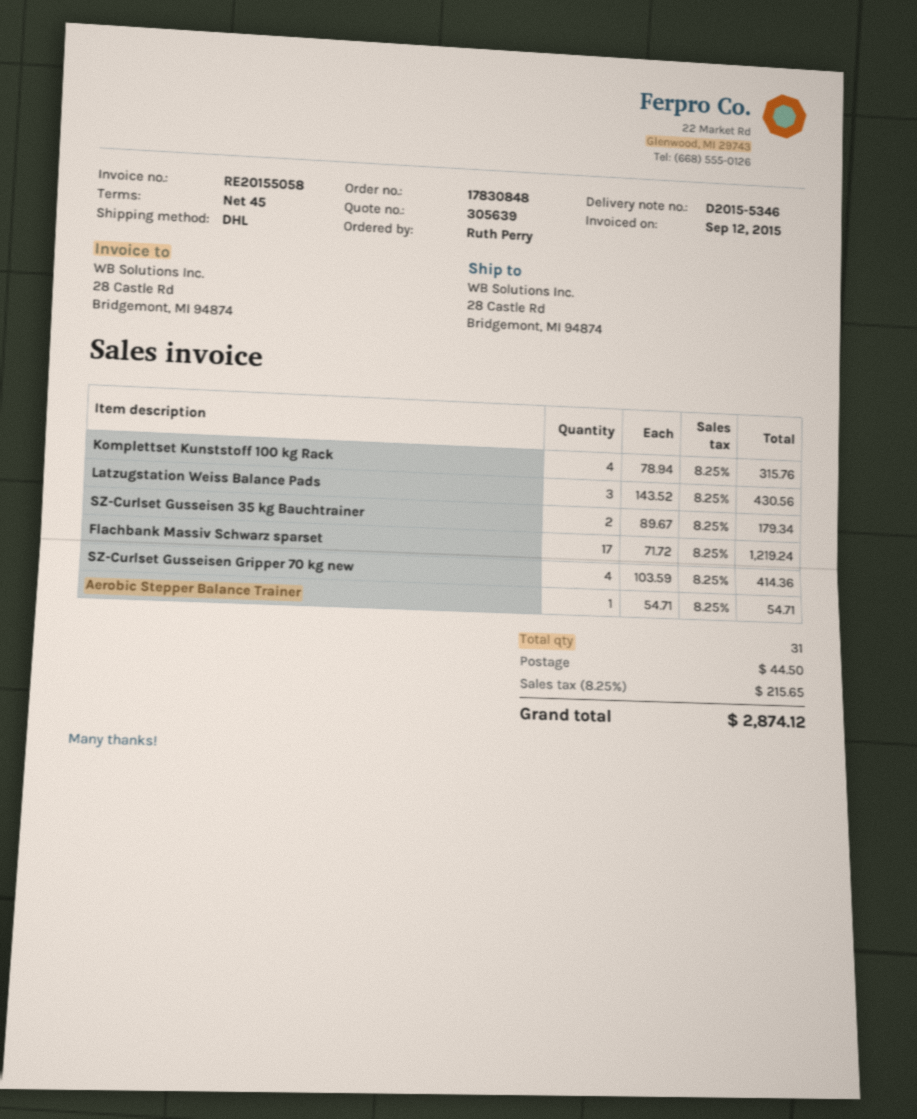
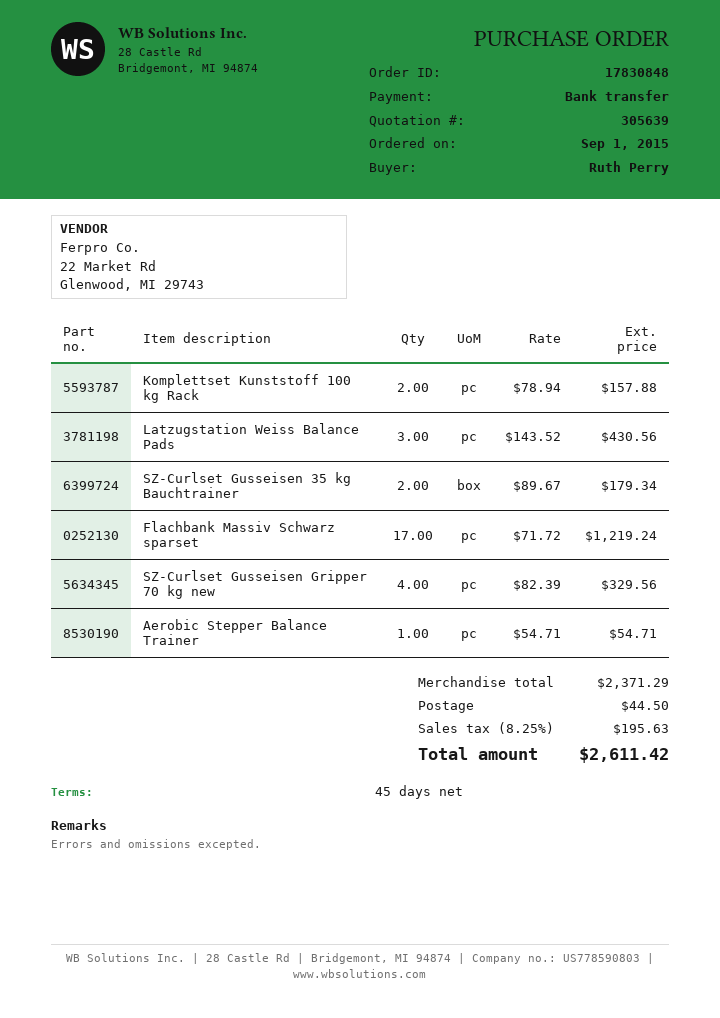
Komplettset Kunststoff 100 kg Rack: 4 x 78.94 = 315.76 -> 2 x 78.94 = 157.88
SZ-Curlset Gusseisen Gripper 70 kg new: 4 x 103.59 = 414.36 -> 4 x 82.39 = 329.56
tax: 8.25% = 215.65 -> 8.25% = 195.63
total: 2874.12 -> 2611.42

